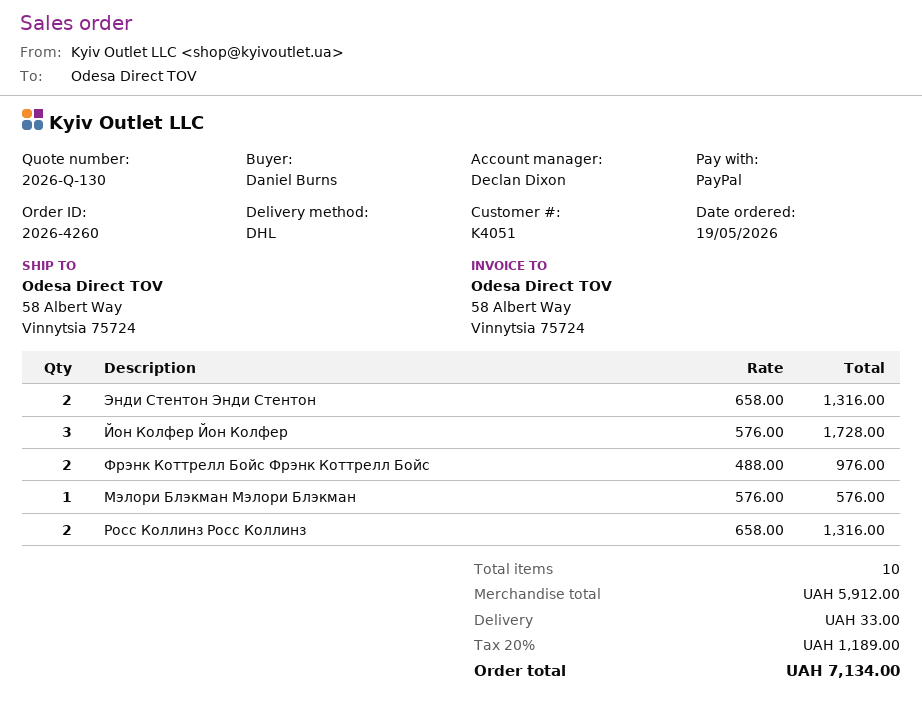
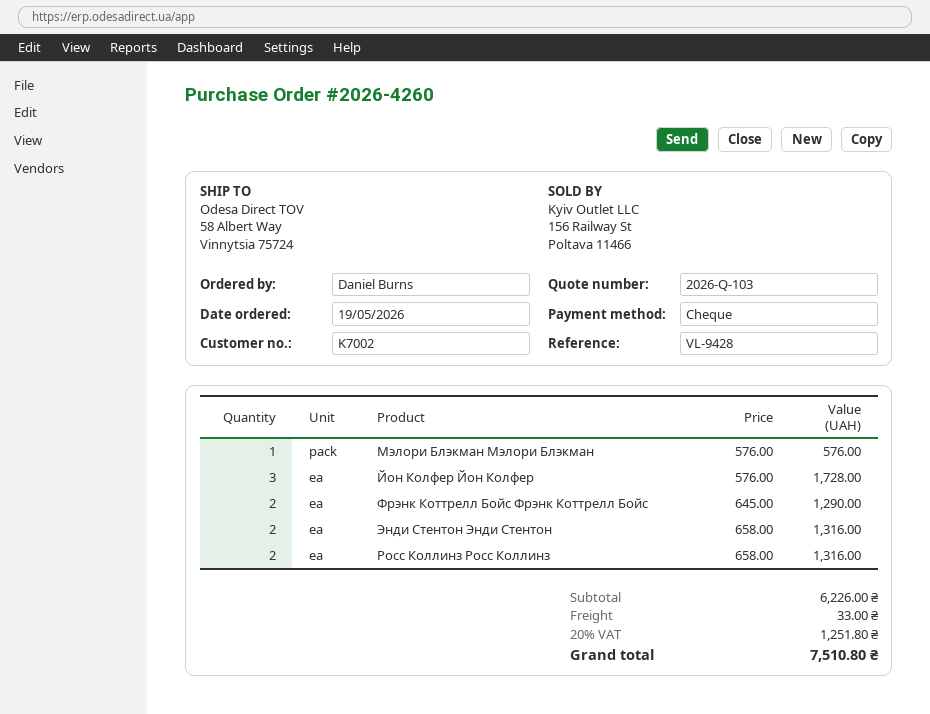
quote number: 2026-Q-130 -> 2026-Q-103
customer number: K4051 -> K7002
payment method: PayPal -> cheque
Фрэнк Коттрелл Бойс Фрэнк Коттрелл Бойс: 2 x 488.00 = 976.00 -> 2 x 645.00 = 1290.00
subtotal: 5912.00 -> 6226.00
tax: 20% = 1189.00 -> 20% = 1251.80
total: 7134.00 -> 7510.80

